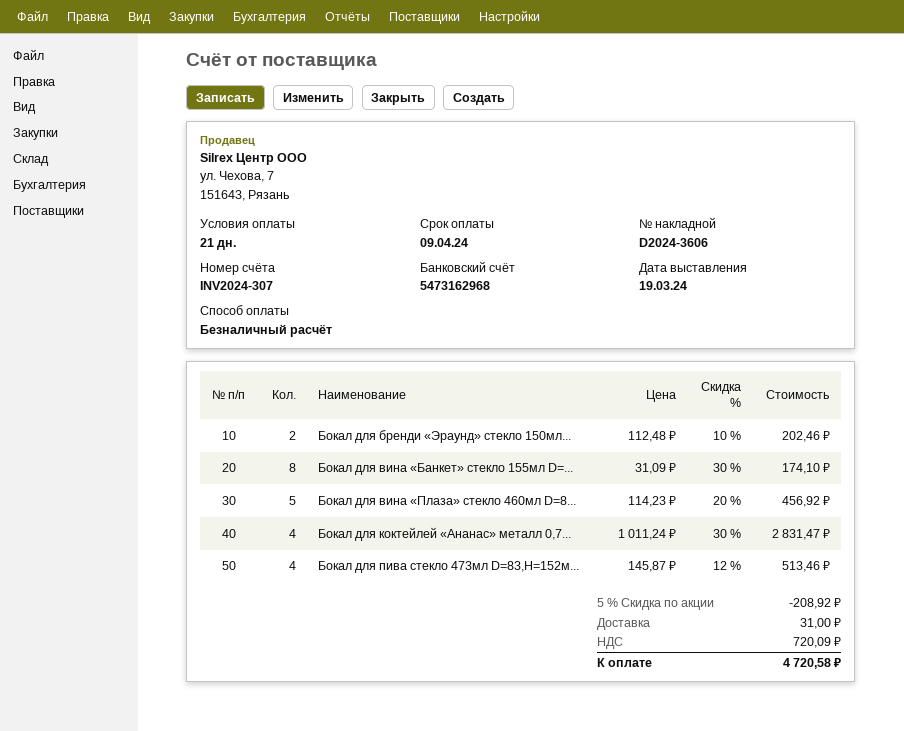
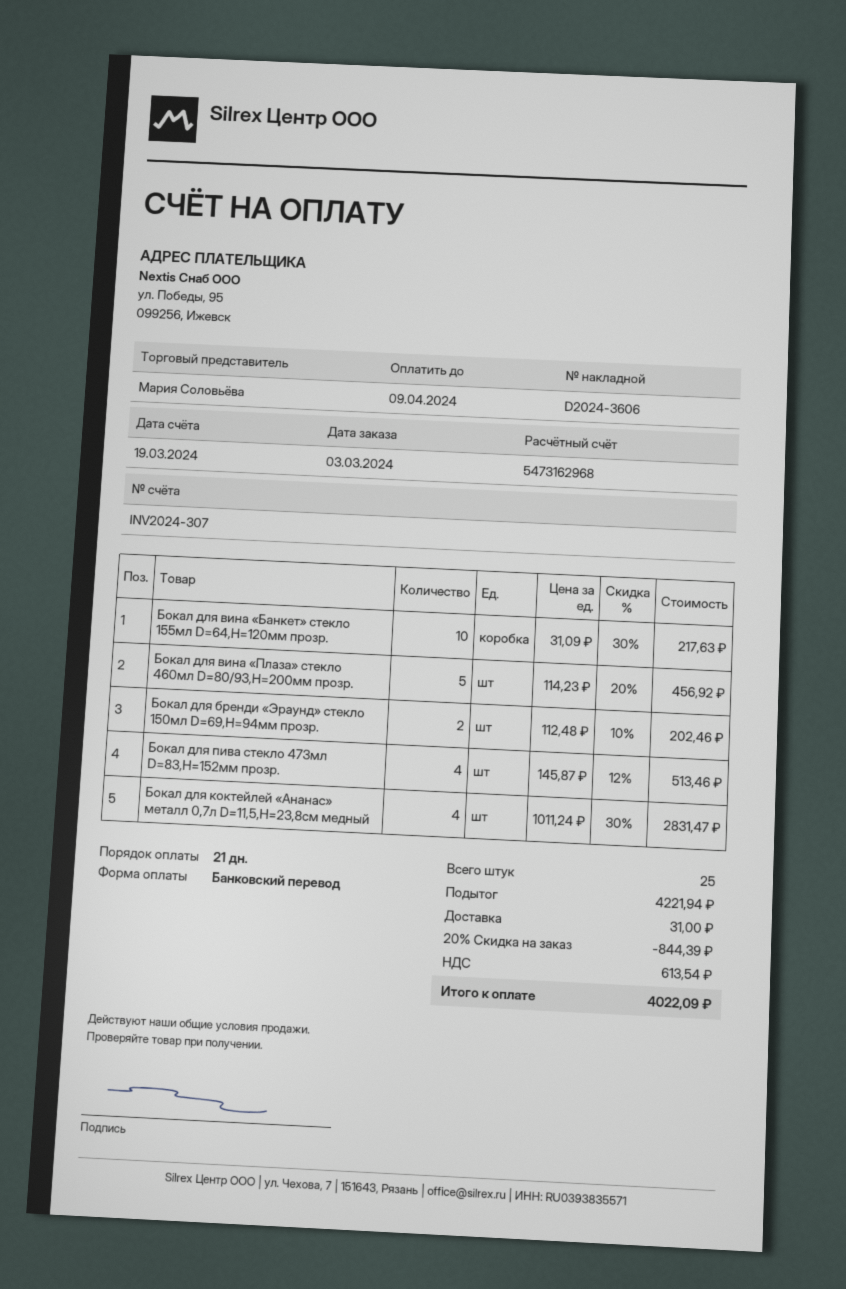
Бокал для вина «Банкет» стекло 155мл D=...: 8 x 31.09 - 30% = 174.10 -> 10 x 31.09 - 30% = 217.63
discount: 5% = 208.92 -> 20% = 844.39
tax: 720.09 -> 613.54
total: 4720.58 -> 4022.09

